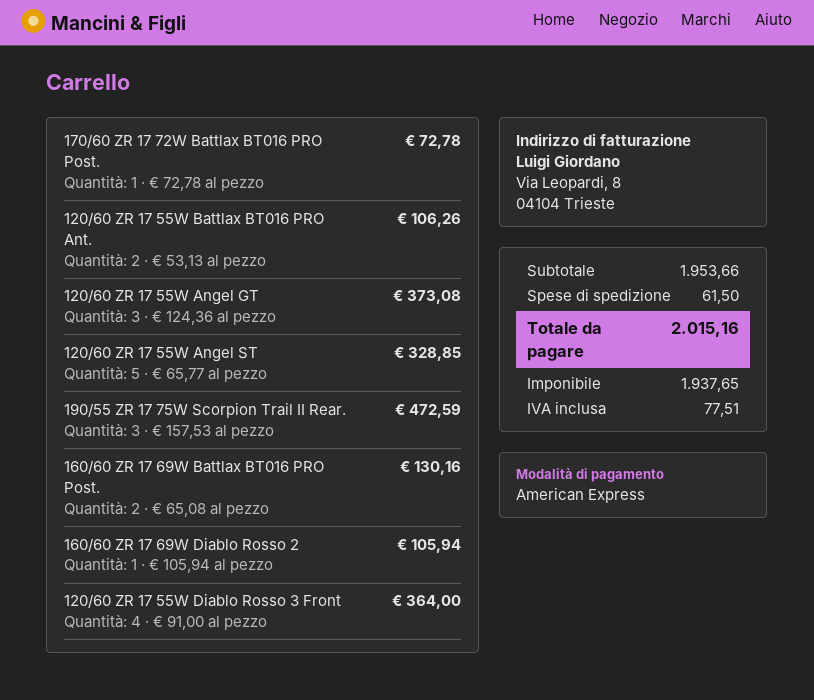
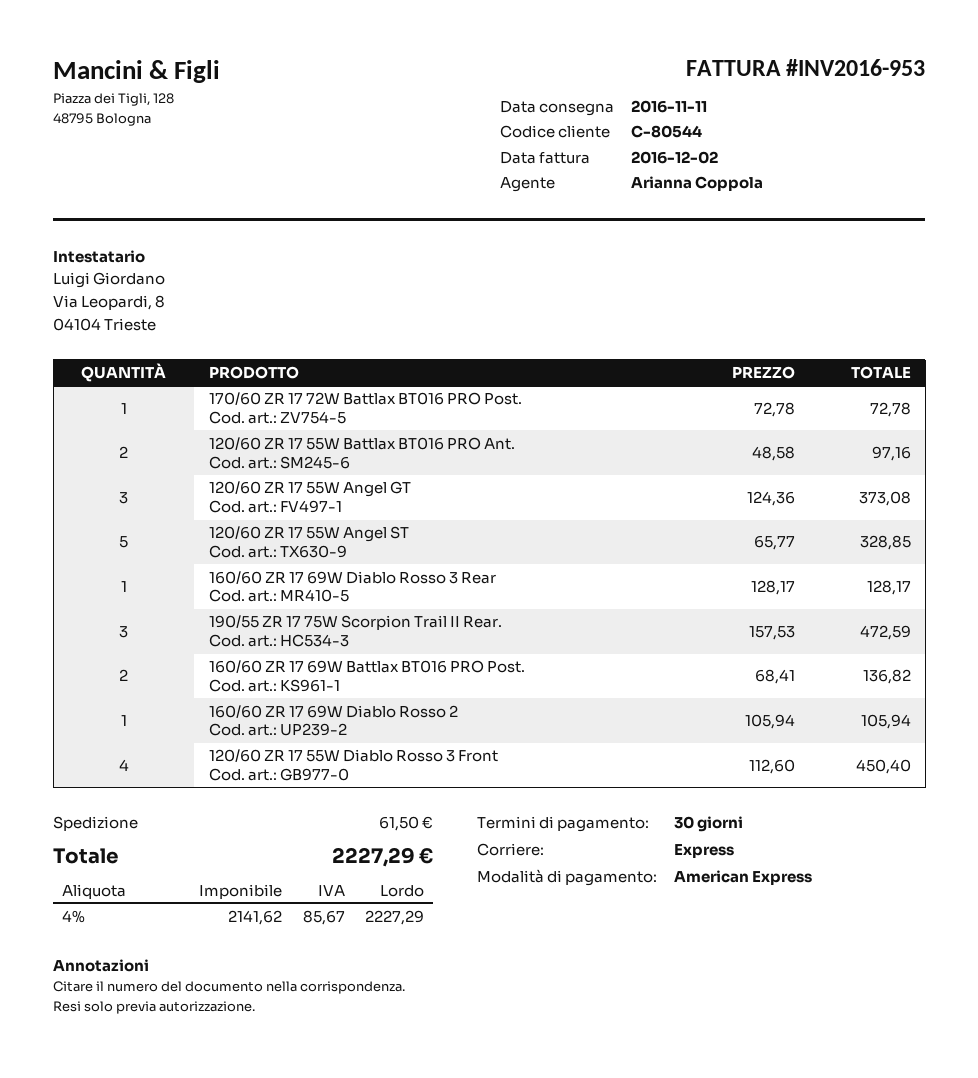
120/60 ZR 17 55W Battlax BT016 PRO Ant.: 2 x 53.13 = 106.26 -> 2 x 48.58 = 97.16
160/60 ZR 17 69W Battlax BT016 PRO Post.: 2 x 65.08 = 130.16 -> 2 x 68.41 = 136.82
120/60 ZR 17 55W Diablo Rosso 3 Front: 4 x 91.00 = 364.00 -> 4 x 112.60 = 450.40
160/60 ZR 17 69W Diablo Rosso 3 Rear: none -> 1 x 128.17 = 128.17
net: 1937.65 -> 2141.62
tax: 77.51 -> 85.67
total: 2015.16 -> 2227.29

